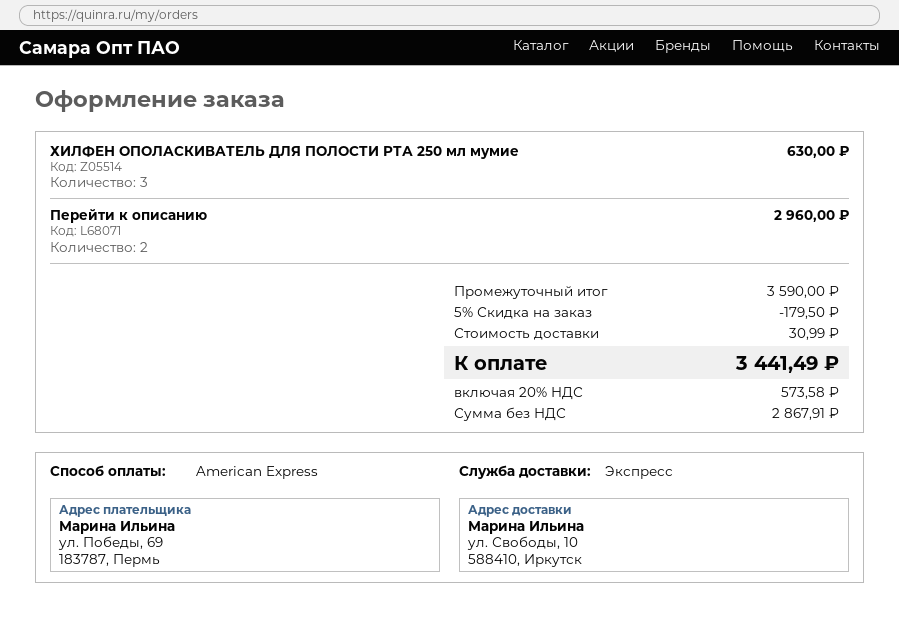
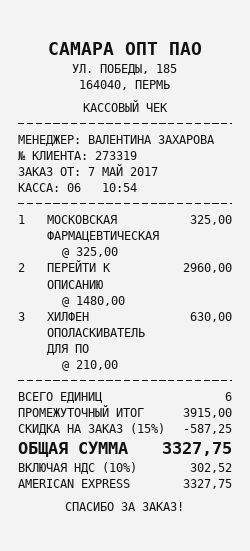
МОСКОВСКАЯ ФАРМАЦЕВТИЧЕСКАЯ: none -> 1 for 325.00
subtotal: 3590.00 -> 3915.00
discount: 5% = 179.50 -> 15% = 587.25
shipping: 30.99 -> none
tax: 20% = 573.58 -> 10% = 302.52
total: 3441.49 -> 3327.75

